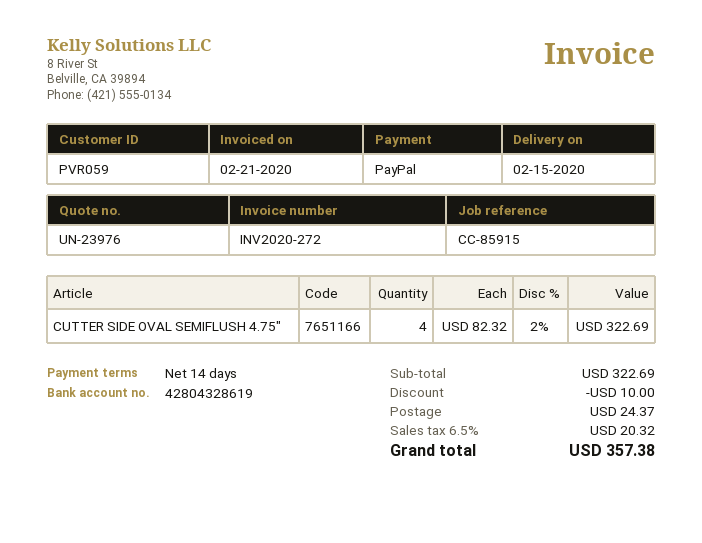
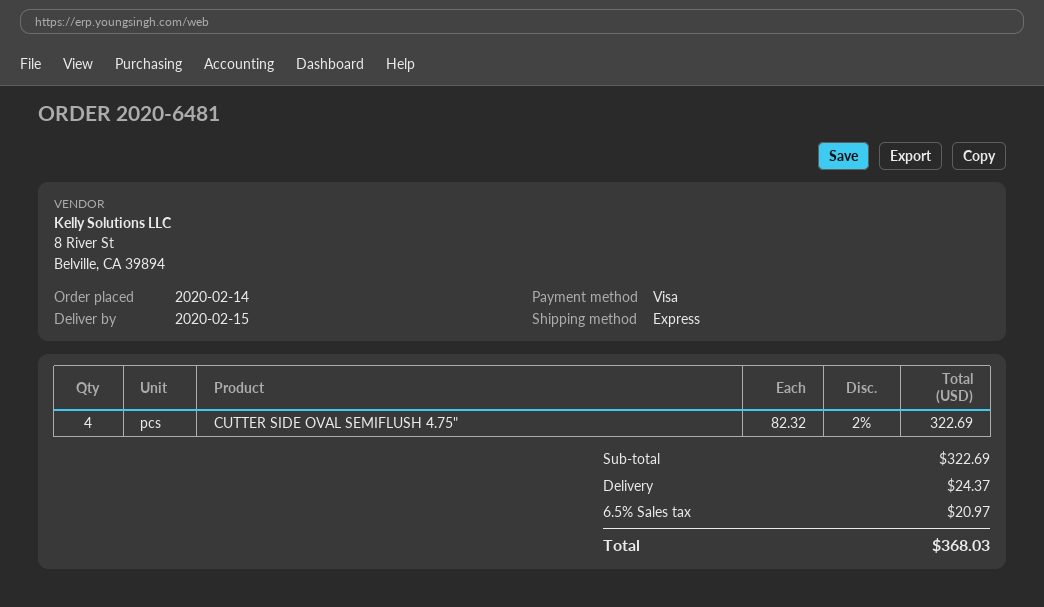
payment method: PayPal -> Visa
discount: 10.00 -> none
tax: 6.5% = 20.32 -> 6.5% = 20.97
total: 357.38 -> 368.03

